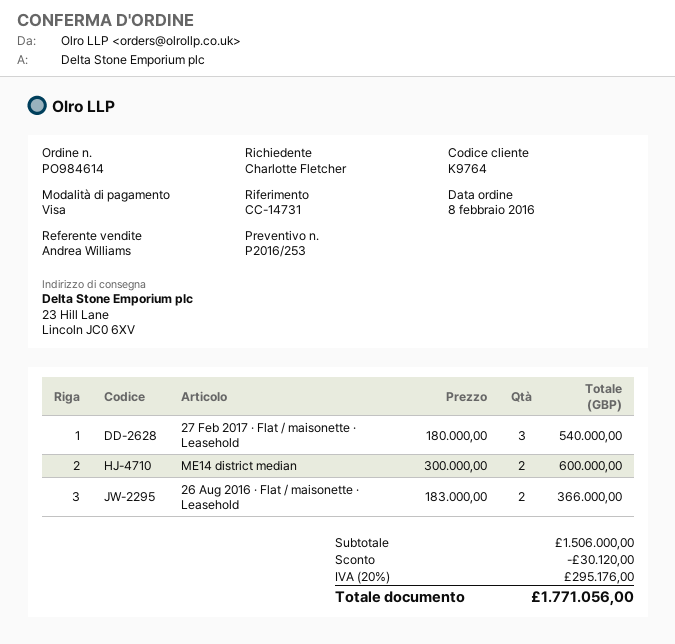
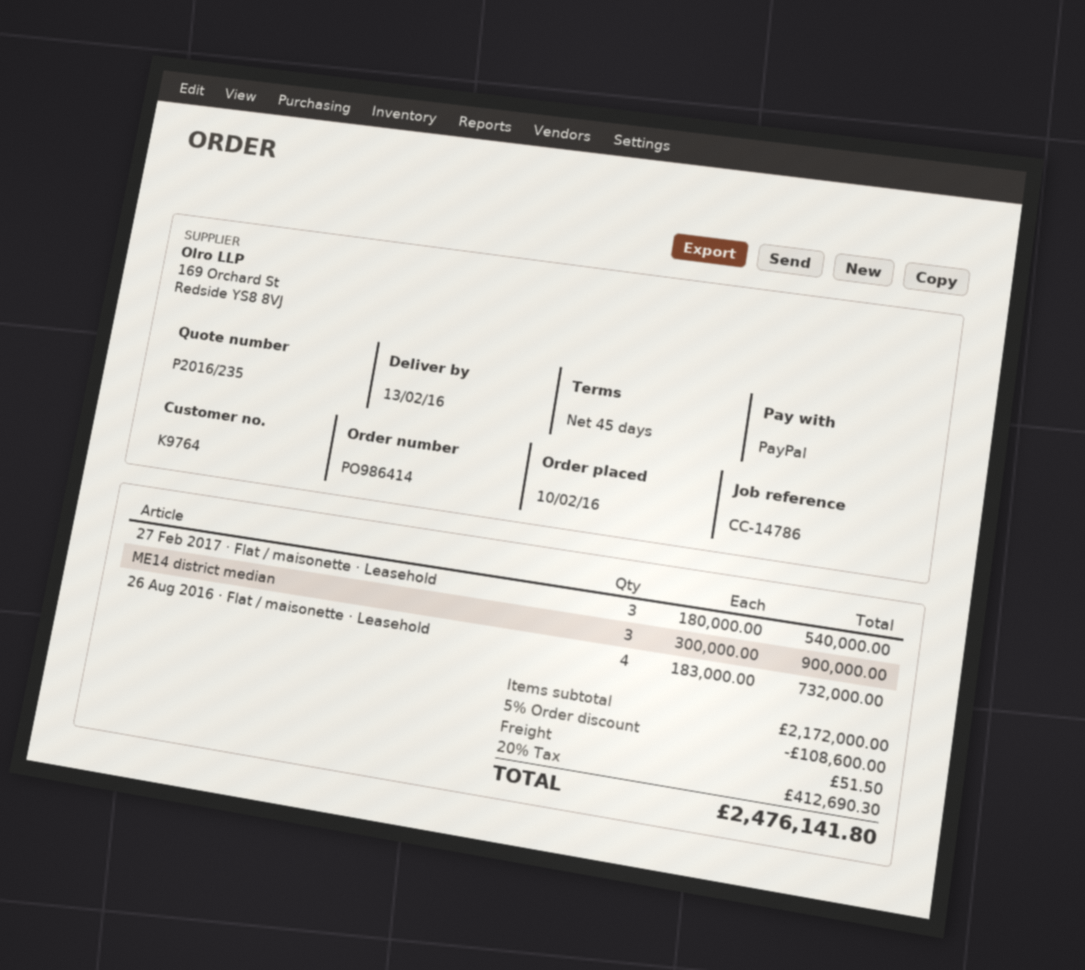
quote number: P2016/253 -> P2016/235
order number: PO984614 -> PO986414
order date: 2016-02-08 -> 2016-02-10
reference: CC-14731 -> CC-14786
payment method: Visa -> PayPal
ME14 district median: 2 x 300000.00 = 600000.00 -> 3 x 300000.00 = 900000.00
26 Aug 2016 · Flat / maisonette · Leasehold: 2 x 183000.00 = 366000.00 -> 4 x 183000.00 = 732000.00
subtotal: 1506000.00 -> 2172000.00
discount: 30120.00 -> 108600.00
shipping: none -> 51.50
tax: 20% = 295176.00 -> 20% = 412690.30
total: 1771056.00 -> 2476141.80

